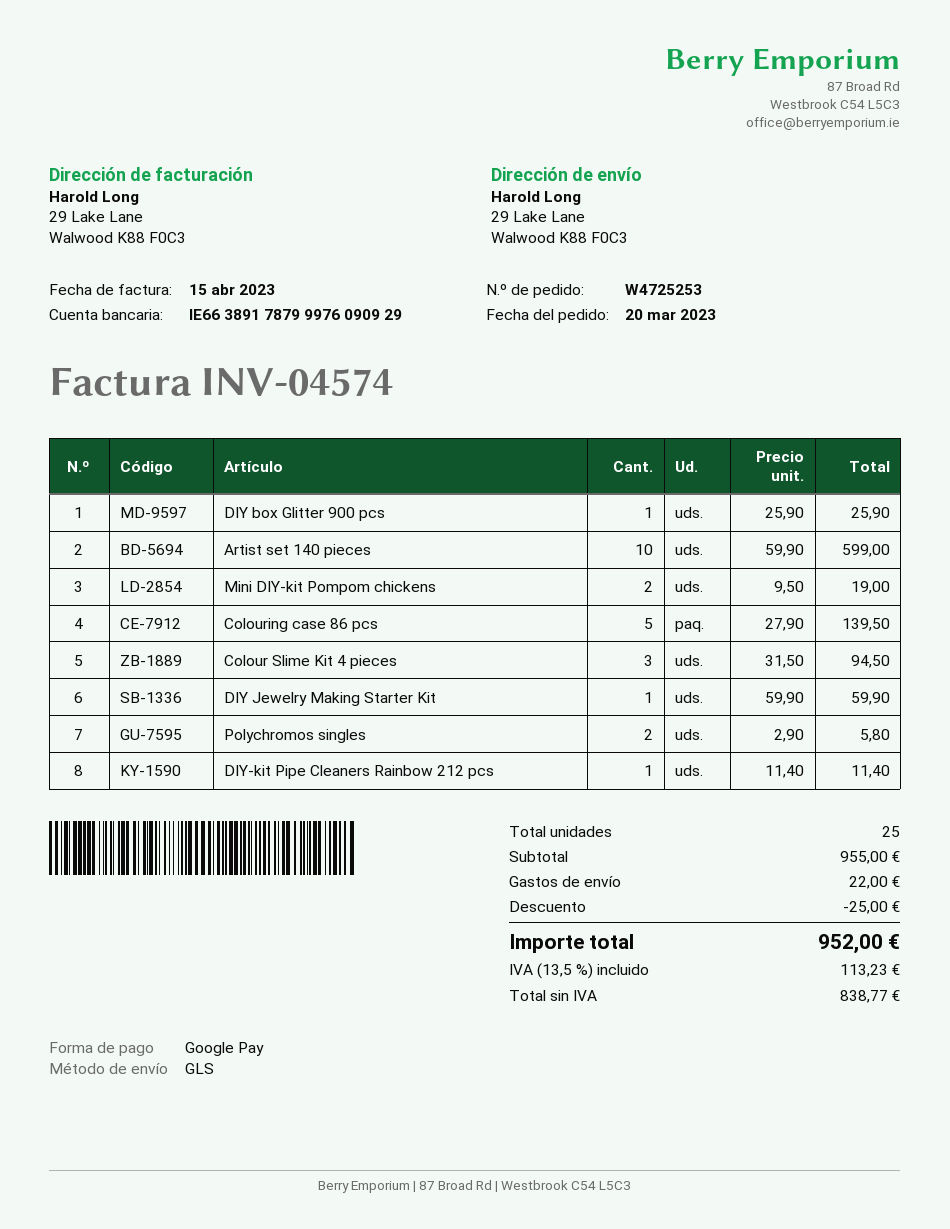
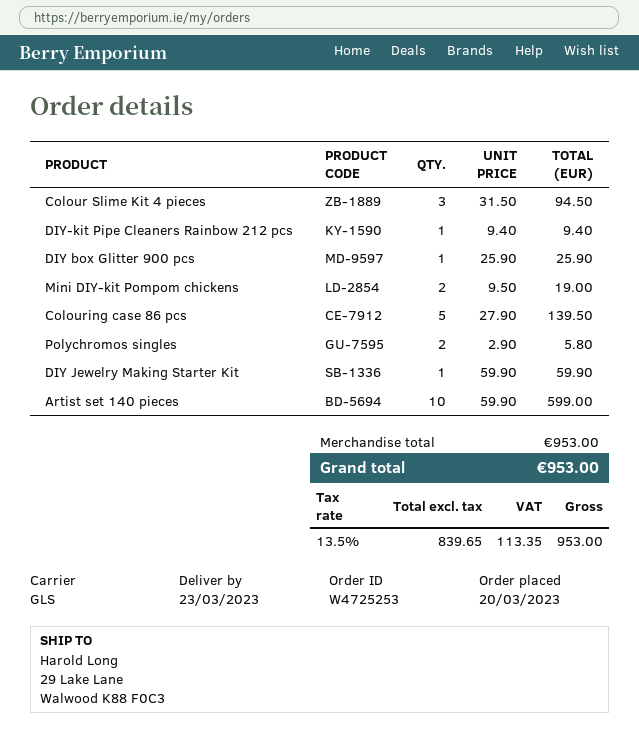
DIY-kit Pipe Cleaners Rainbow 212 pcs: 1 x 11.40 = 11.40 -> 1 x 9.40 = 9.40
subtotal: 955.00 -> 953.00
discount: 25.00 -> none
shipping: 22.00 -> none
net: 838.77 -> 839.65
tax: 13.5% = 113.23 -> 13.5% = 113.35
total: 952.00 -> 953.00

